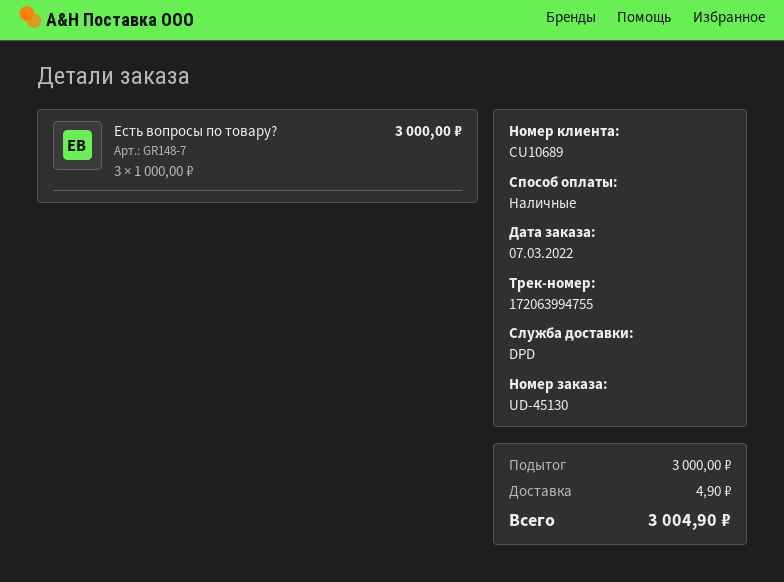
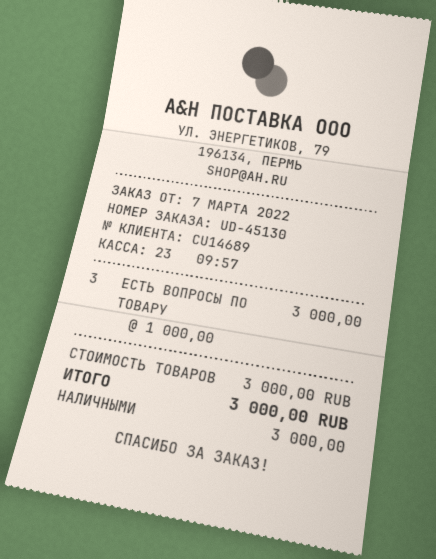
customer number: CU10689 -> CU14689
shipping: 4.90 -> none
total: 3004.90 -> 3000.00

